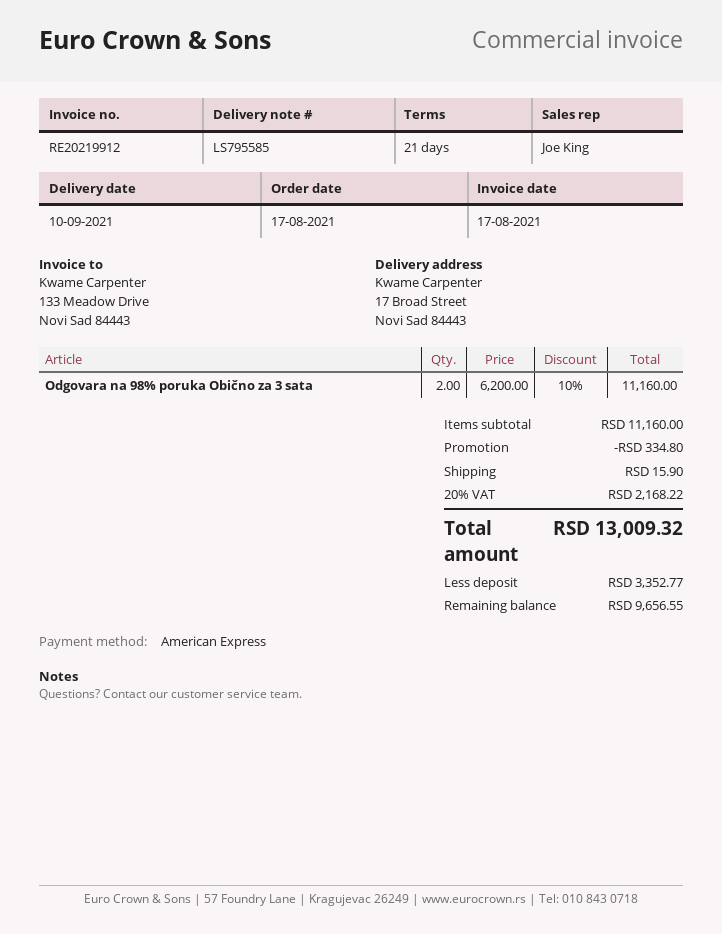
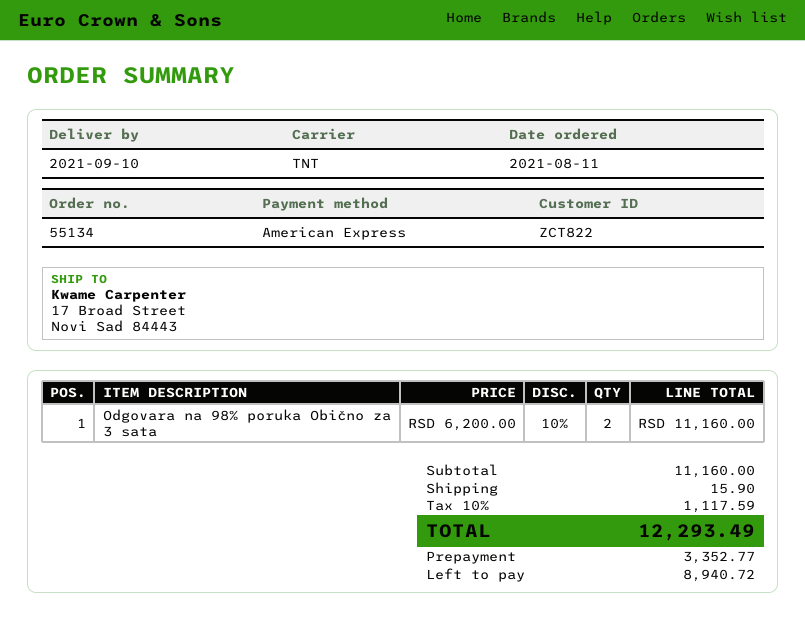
order date: 2021-08-17 -> 2021-08-11
discount: 334.80 -> none
tax: 20% = 2168.22 -> 10% = 1117.59
total: 13009.32 -> 12293.49
balance: 9656.55 -> 8940.72

